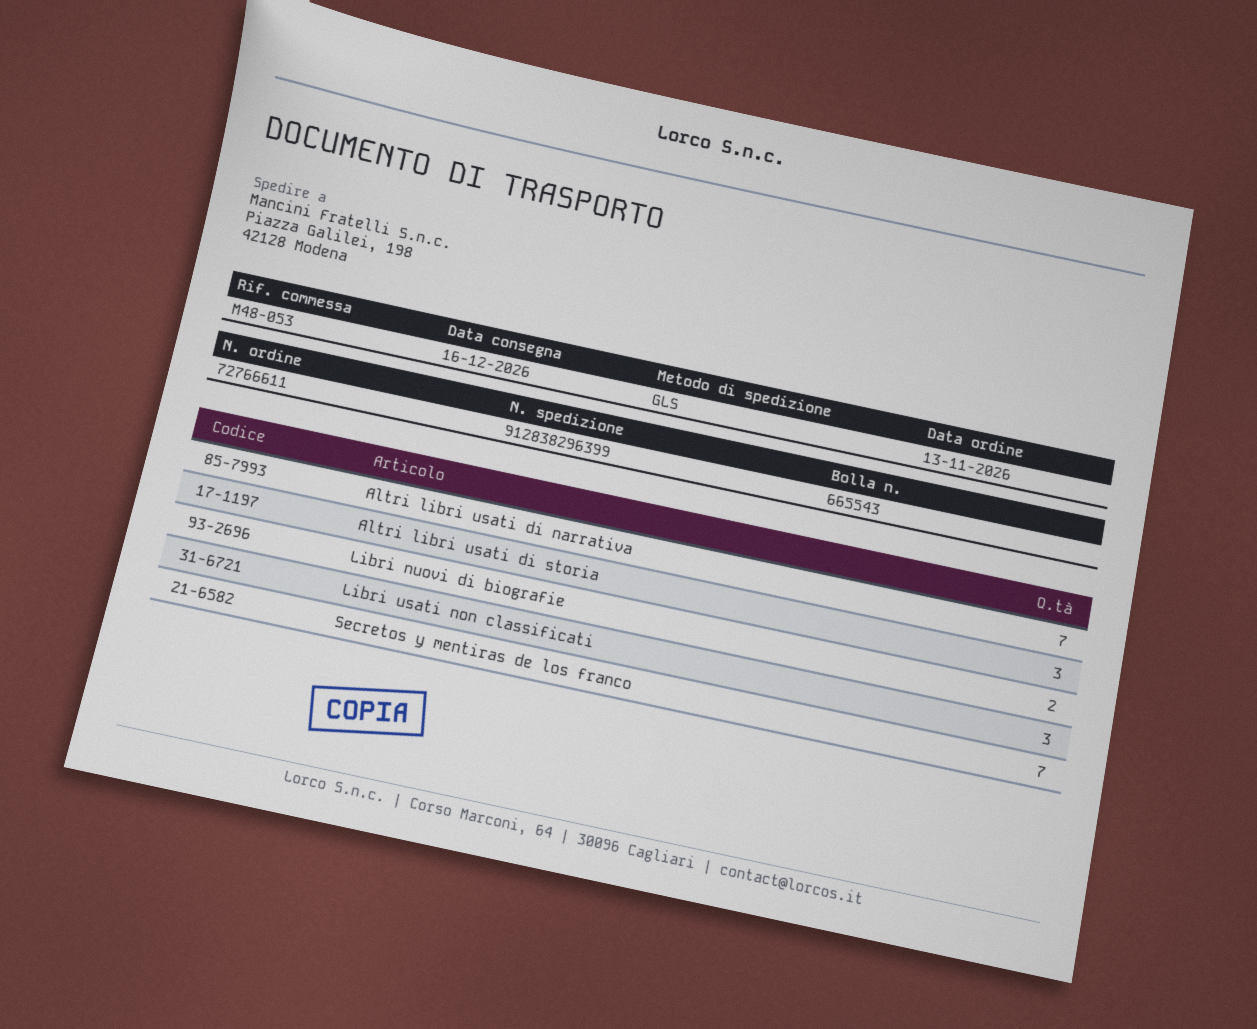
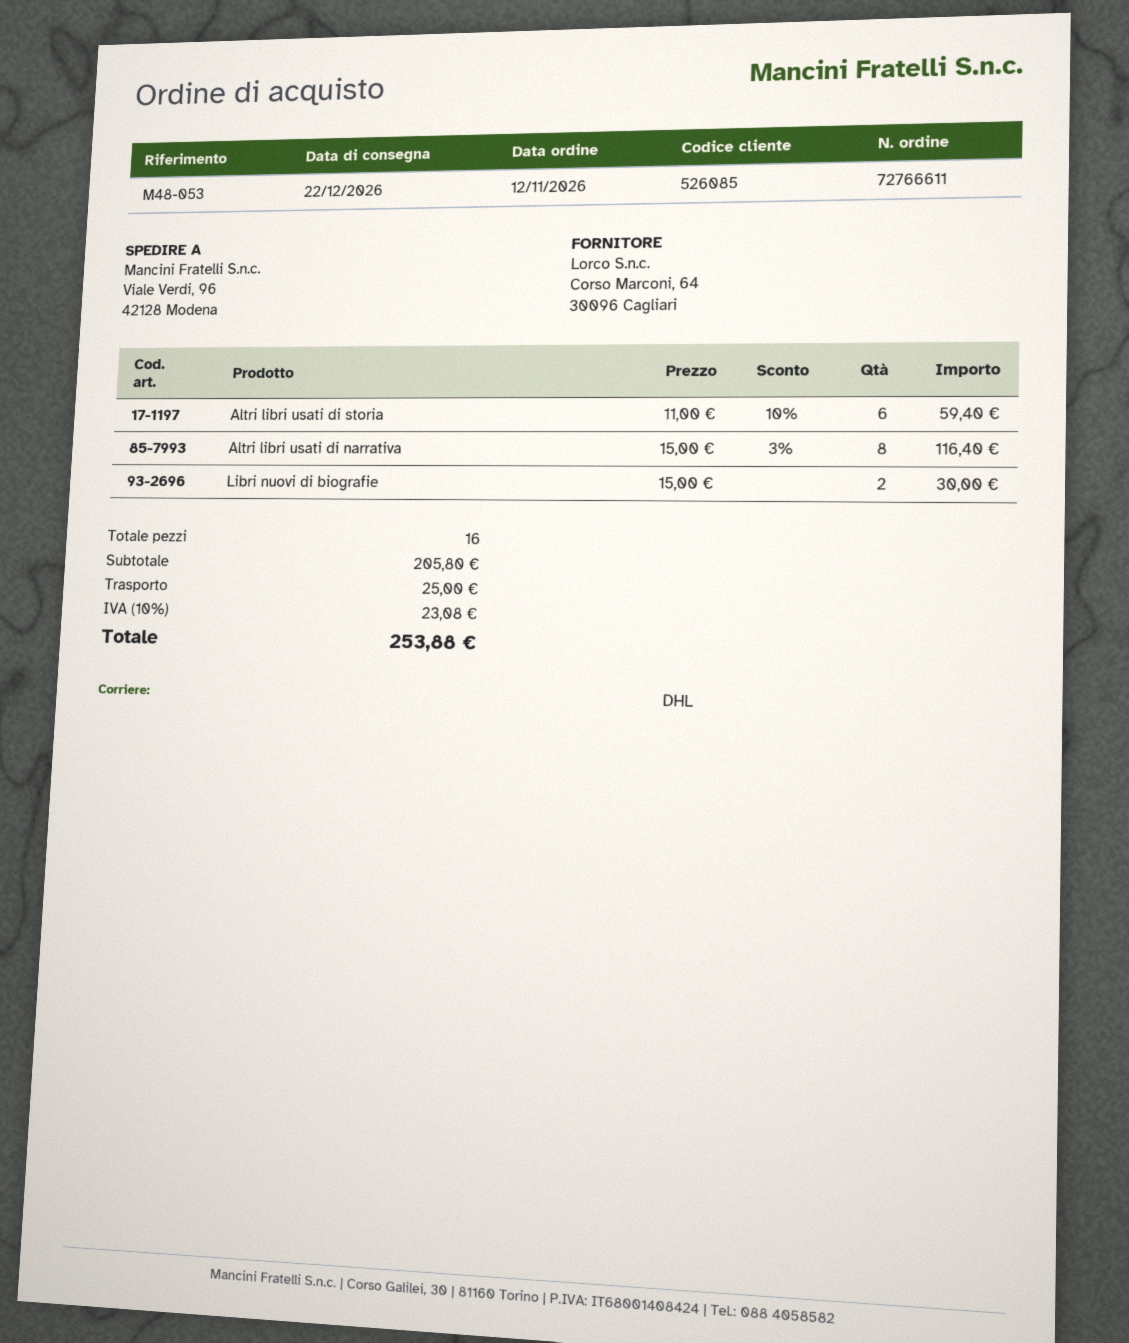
order date: 2026-11-13 -> 2026-11-12
delivery date: 2026-12-16 -> 2026-12-22
shipping method: GLS -> DHL
ship to: Piazza Galilei, 198, 42128 Modena -> Viale Verdi, 96, 42128 Modena
Altri libri usati di narrativa: 7 -> 8
Altri libri usati di storia: 3 -> 6
Libri usati non classificati: 3 -> none
Secretos y mentiras de los franco: 7 -> none

